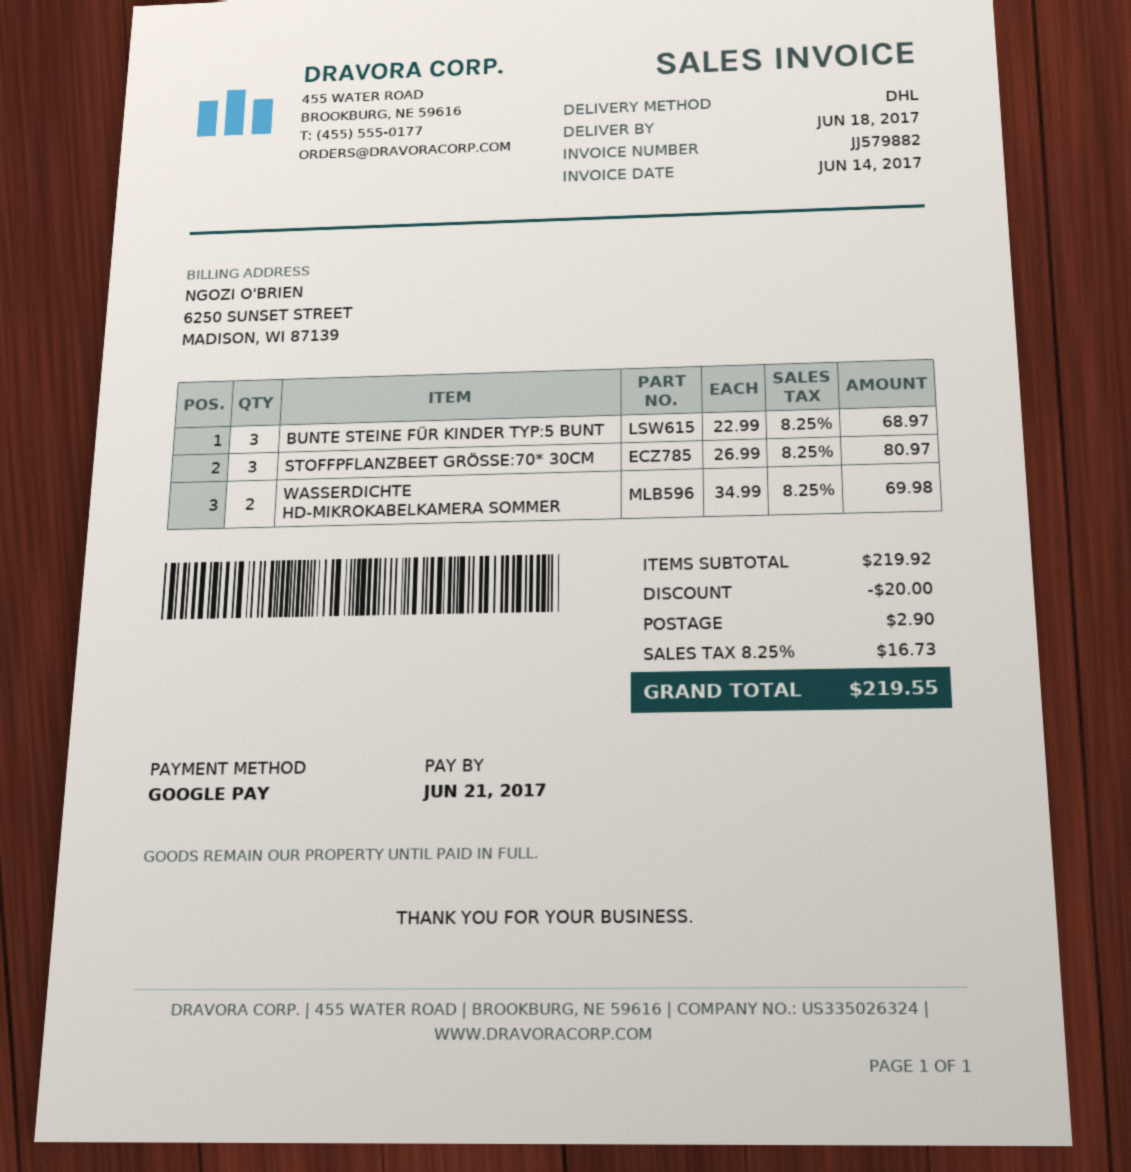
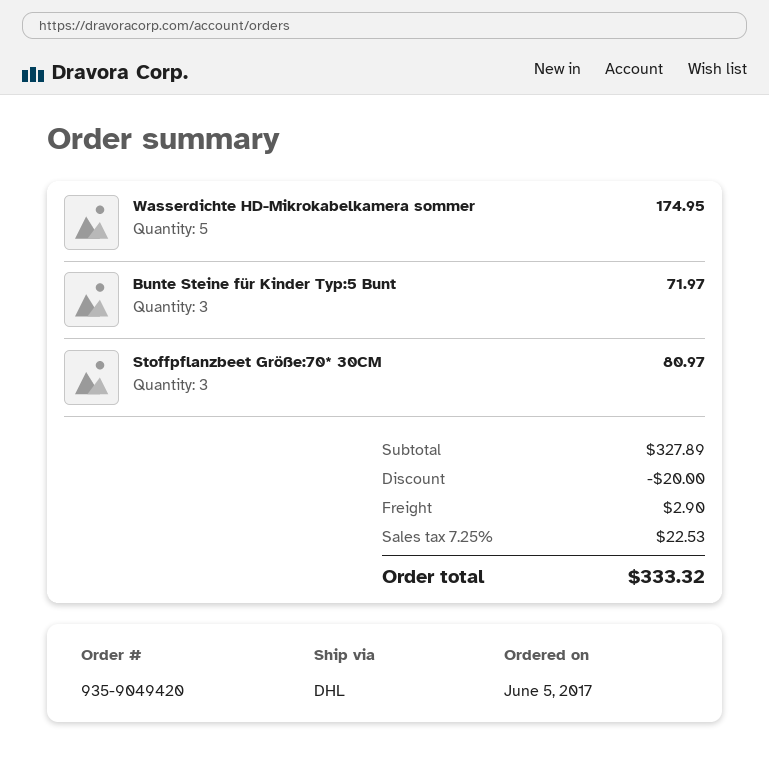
BUNTE STEINE FÜR KINDER TYP:5 BUNT: 3 for 68.97 -> 3 for 71.97
WASSERDICHTE HD-MIKROKABELKAMERA SOMMER: 2 for 69.98 -> 5 for 174.95
subtotal: 219.92 -> 327.89
tax: 8.25% = 16.73 -> 7.25% = 22.53
total: 219.55 -> 333.32

